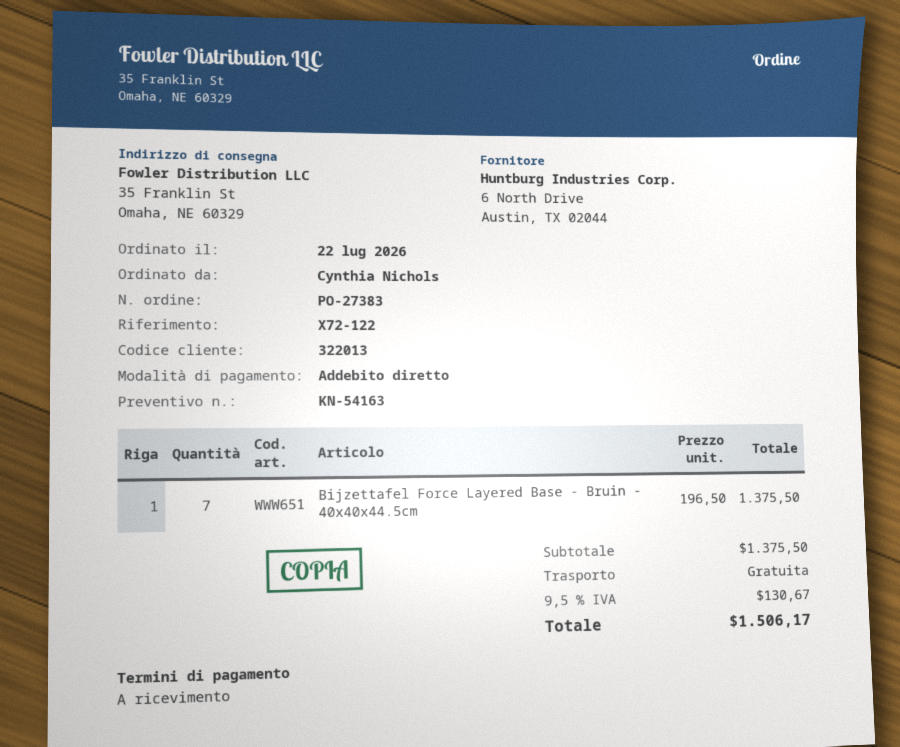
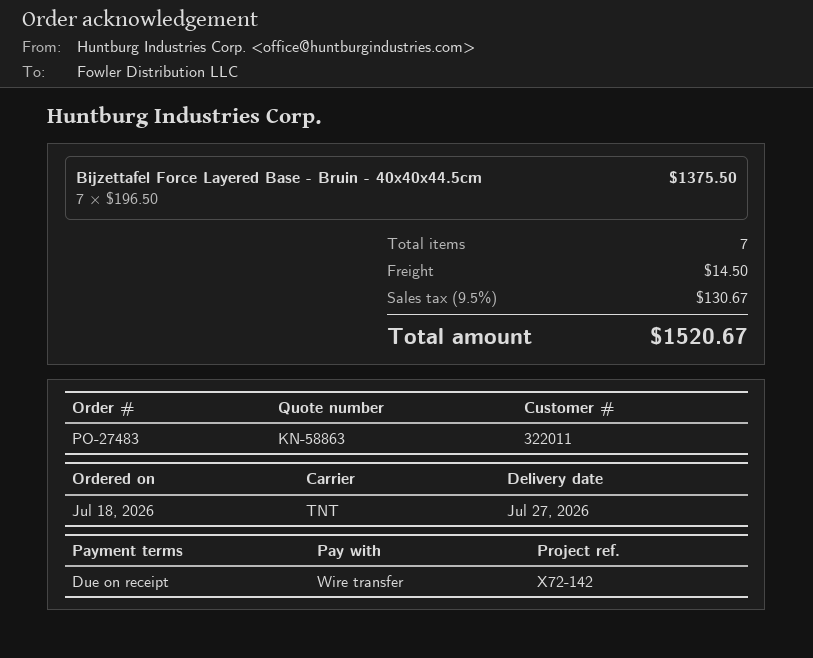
quote number: KN-54163 -> KN-58863
order number: PO-27383 -> PO-27483
order date: 2026-07-22 -> 2026-07-18
customer number: 322013 -> 322011
reference: X72-122 -> X72-142
payment method: direct debit -> bank transfer
shipping: 0.00 -> 14.50
total: 1506.17 -> 1520.67

